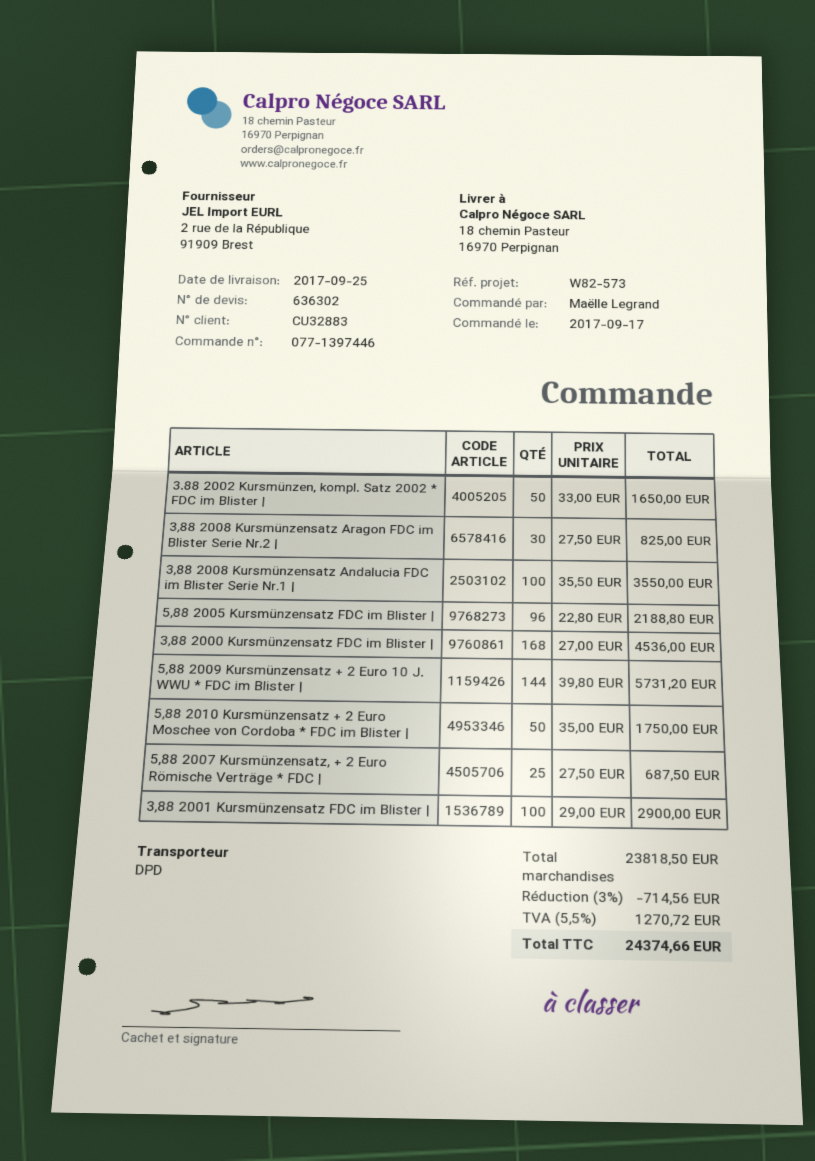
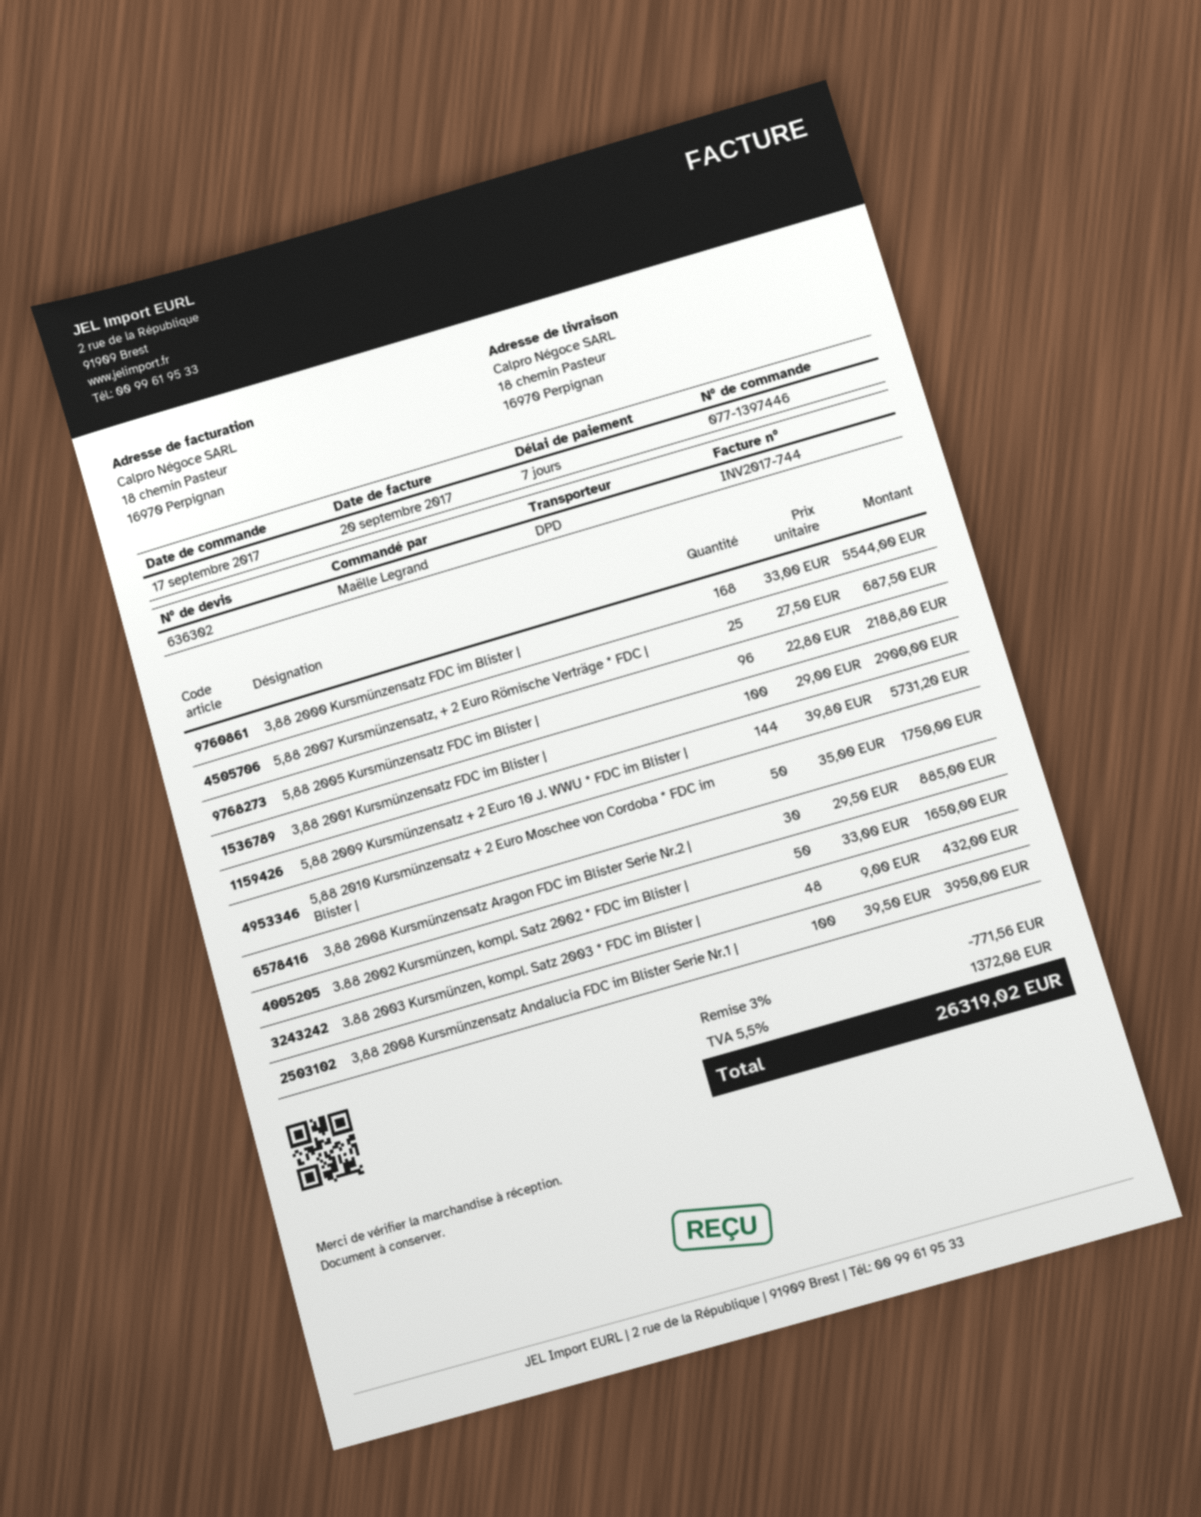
3,88 2008 Kursmünzensatz Aragon FDC im Blister Serie Nr.2 |: 30 x 27.50 = 825.00 -> 30 x 29.50 = 885.00
3,88 2008 Kursmünzensatz Andalucia FDC im Blister Serie Nr.1 |: 100 x 35.50 = 3550.00 -> 100 x 39.50 = 3950.00
3,88 2000 Kursmünzensatz FDC im Blister |: 168 x 27.00 = 4536.00 -> 168 x 33.00 = 5544.00
3.88 2003 Kursmünzen, kompl. Satz 2003 * FDC im Blister |: none -> 48 x 9.00 = 432.00
discount: 3% = 714.56 -> 3% = 771.56
tax: 5.5% = 1270.72 -> 5.5% = 1372.08
total: 24374.66 -> 26319.02

